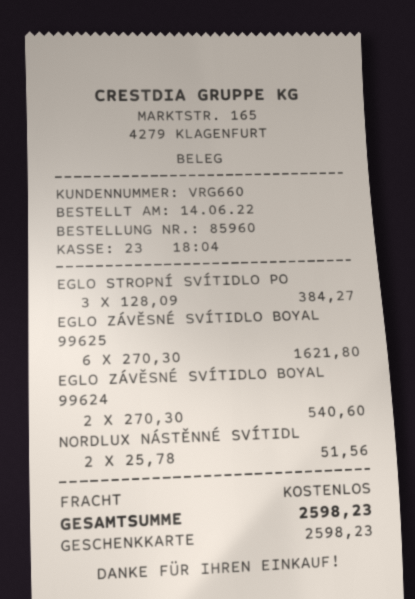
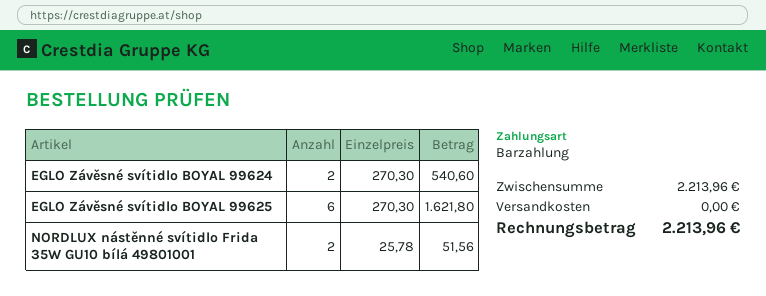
payment method: gift card -> cash
EGLO STROPNÍ SVÍTIDLO PO: 3 x 128.09 = 384.27 -> none
total: 2598.23 -> 2213.96

